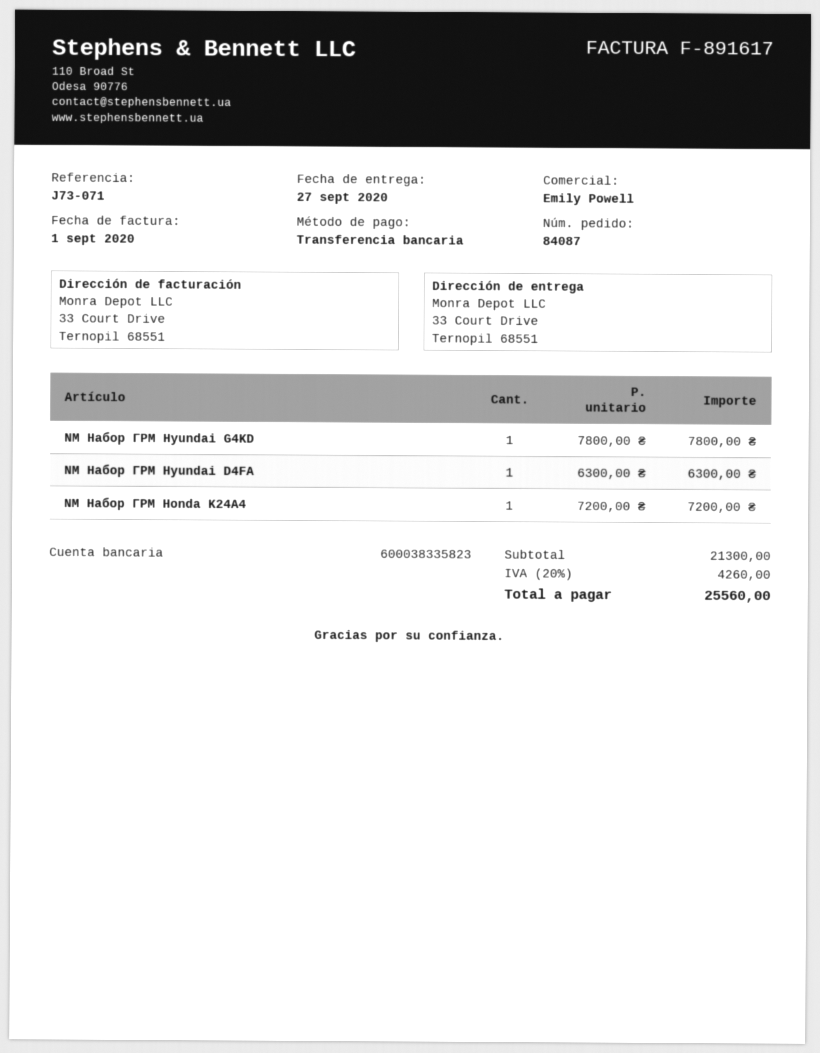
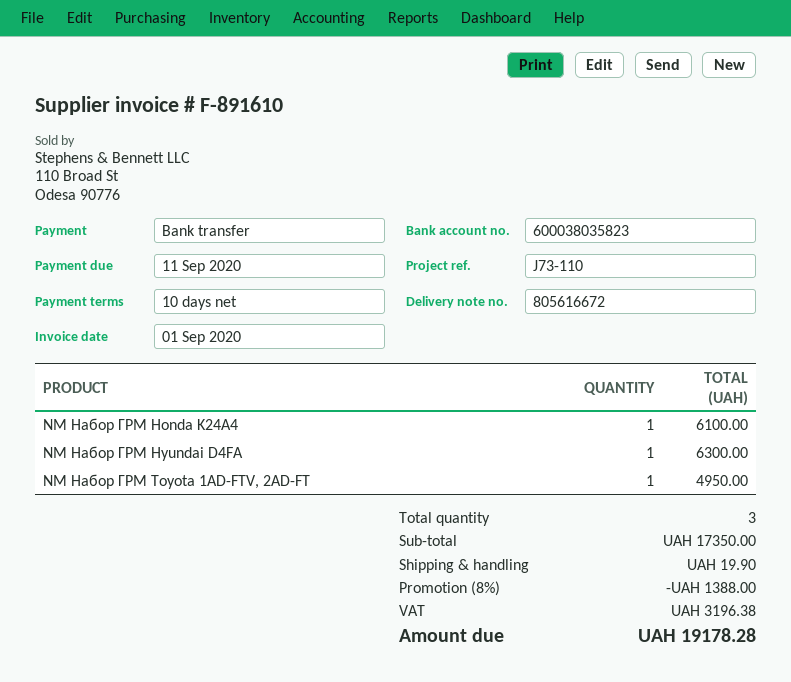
invoice number: F-891617 -> F-891610
reference: J73-071 -> J73-110
bank account: 600038335823 -> 600038035823
NM Набор ГРМ Hyundai G4KD: 1 for 7800.00 -> none
NM Набор ГРМ Honda K24A4: 1 for 7200.00 -> 1 for 6100.00
NM Набор ГРМ Toyota 1AD-FTV, 2AD-FT: none -> 1 for 4950.00
subtotal: 21300.00 -> 17350.00
discount: none -> 8% = 1388.00
shipping: none -> 19.90
tax: 4260.00 -> 3196.38
total: 25560.00 -> 19178.28

